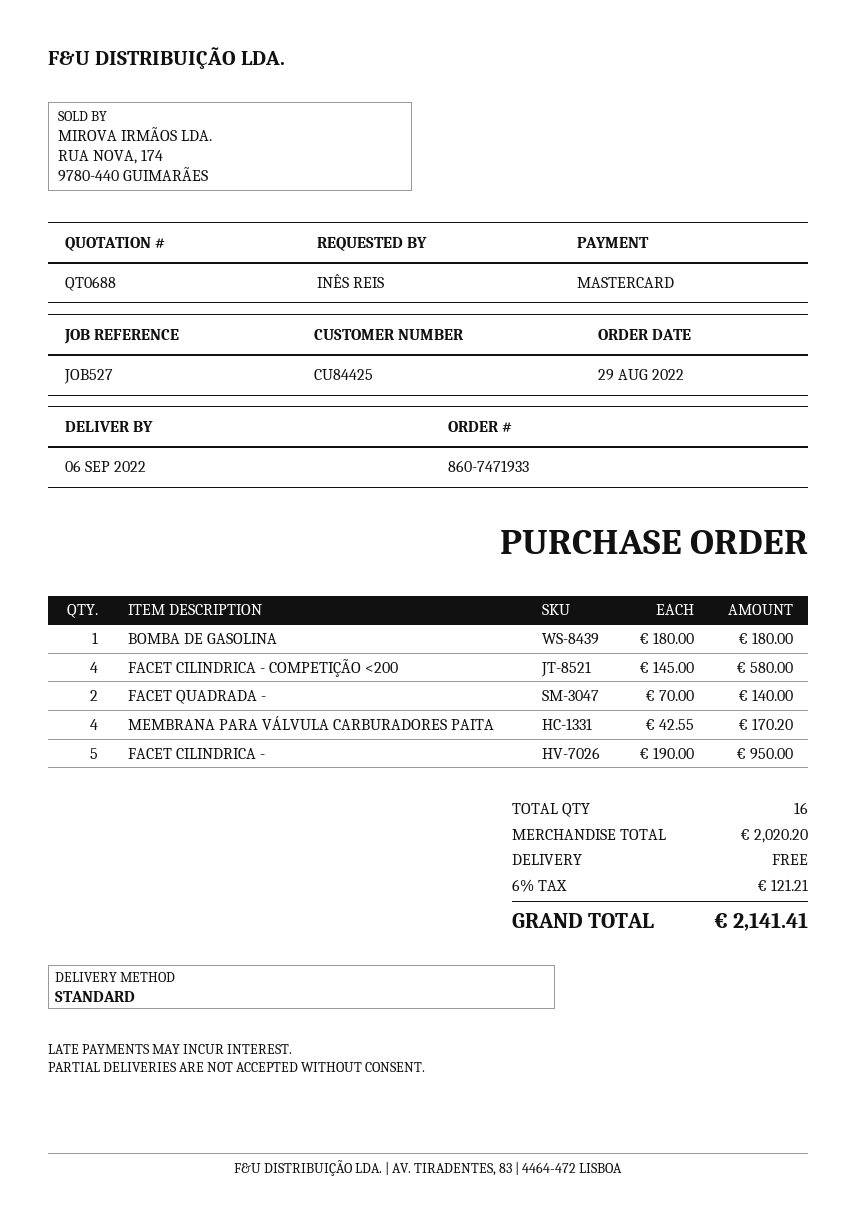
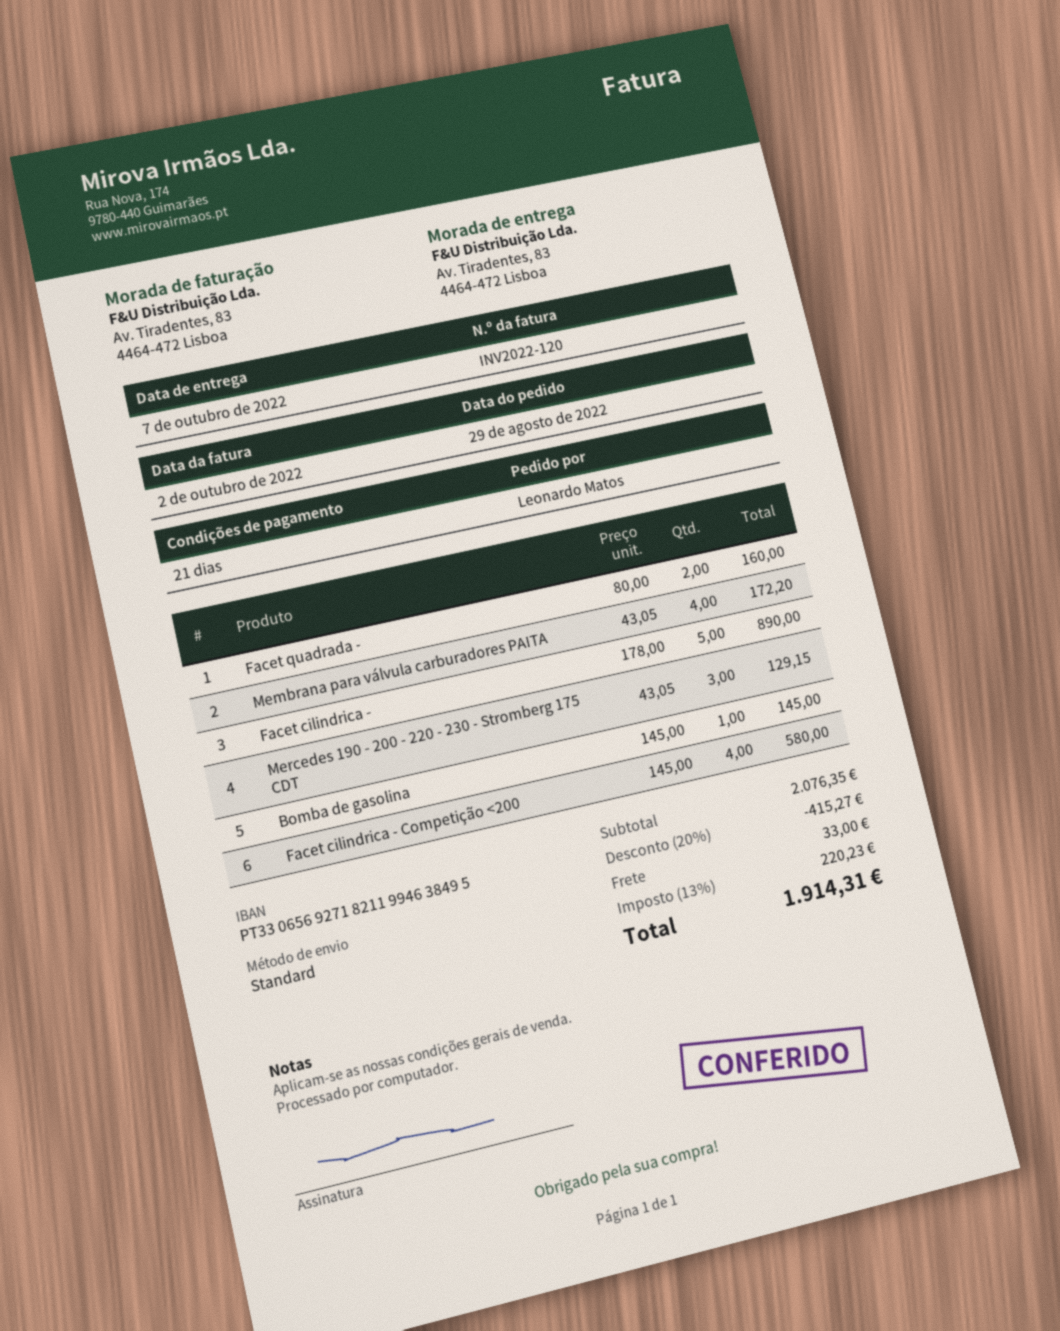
delivery date: 2022-09-06 -> 2022-10-07
ordered by: INÊS REIS -> Leonardo Matos
BOMBA DE GASOLINA: 1 x 180.00 = 180.00 -> 1 x 145.00 = 145.00
FACET QUADRADA -: 2 x 70.00 = 140.00 -> 2 x 80.00 = 160.00
MEMBRANA PARA VÁLVULA CARBURADORES PAITA: 4 x 42.55 = 170.20 -> 4 x 43.05 = 172.20
FACET CILINDRICA -: 5 x 190.00 = 950.00 -> 5 x 178.00 = 890.00
Mercedes 190 - 200 - 220 - 230 - Stromberg 175 CDT: none -> 3 x 43.05 = 129.15
subtotal: 2020.20 -> 2076.35
discount: none -> 20% = 415.27
shipping: 0.00 -> 33.00
tax: 6% = 121.21 -> 13% = 220.23
total: 2141.41 -> 1914.31

